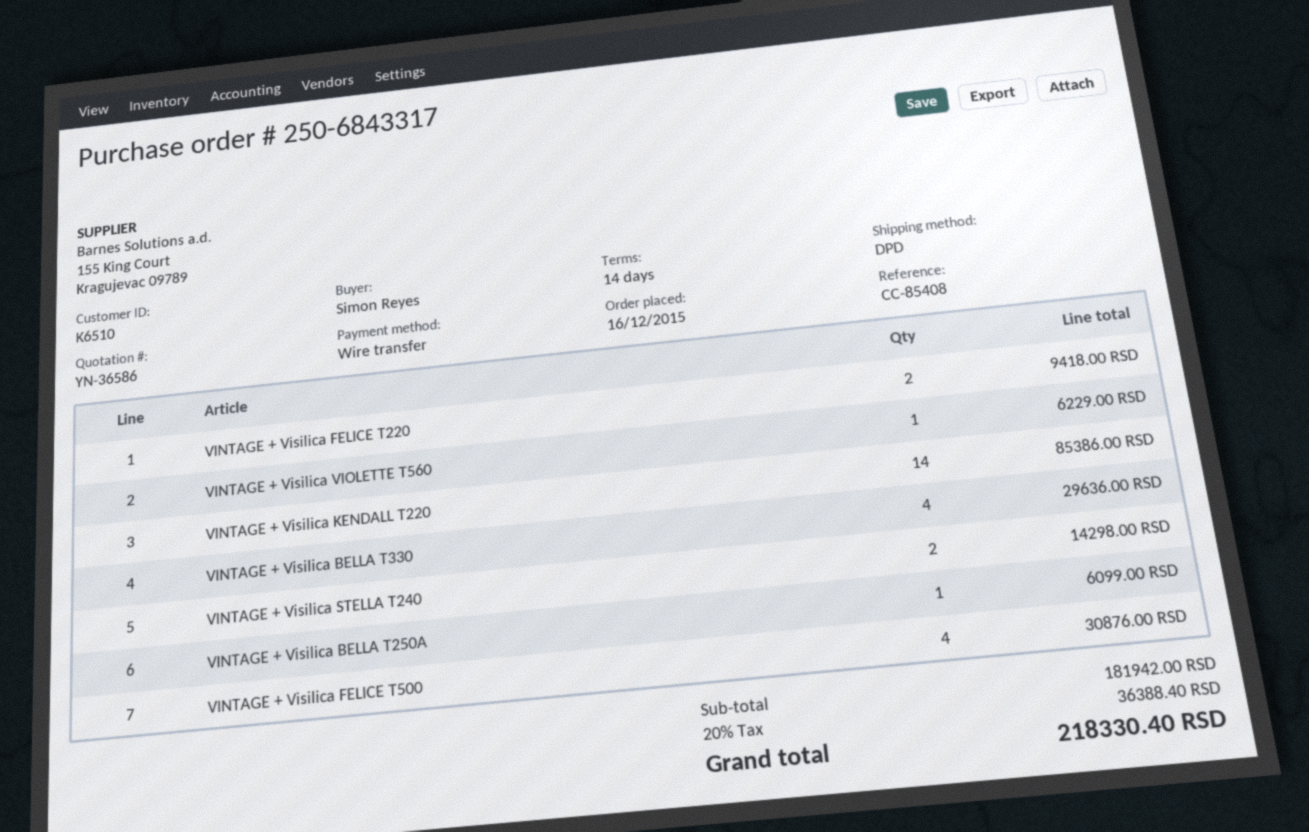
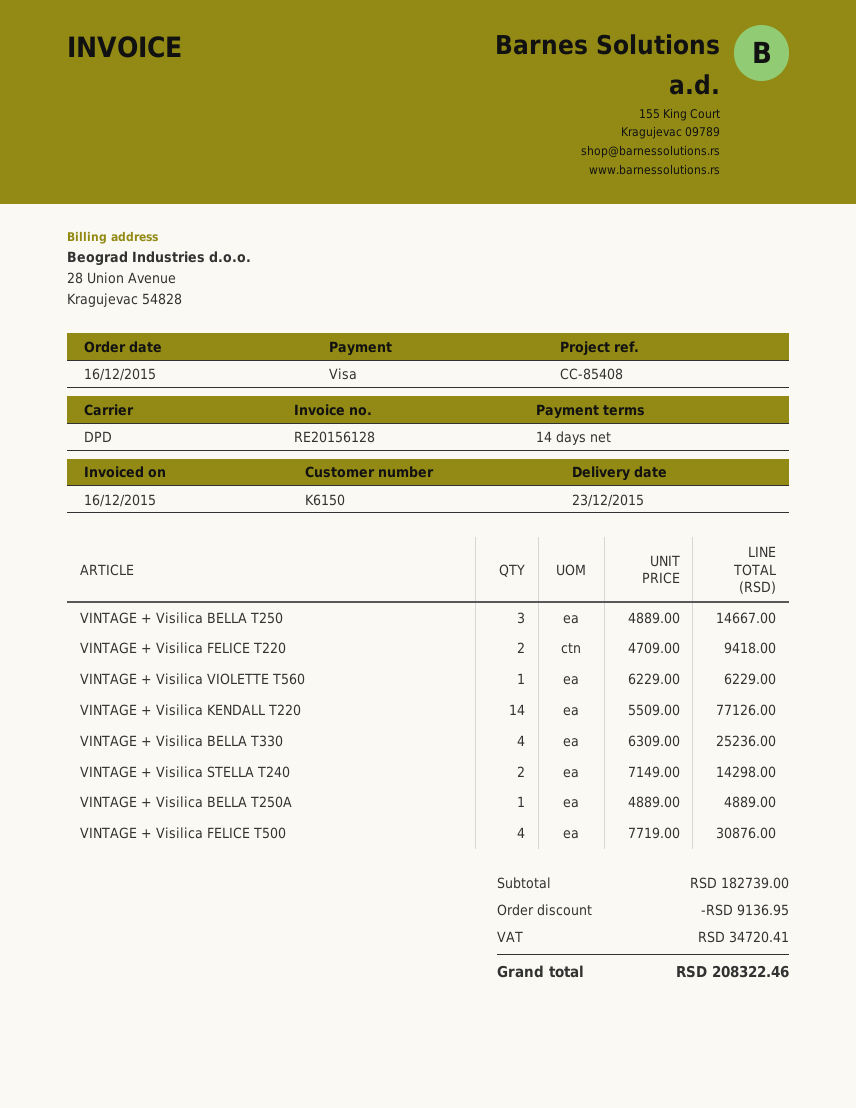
customer number: K6510 -> K6150
payment method: bank transfer -> Visa
VINTAGE + Visilica KENDALL T220: 14 for 85386.00 -> 14 for 77126.00
VINTAGE + Visilica BELLA T330: 4 for 29636.00 -> 4 for 25236.00
VINTAGE + Visilica BELLA T250A: 1 for 6099.00 -> 1 for 4889.00
VINTAGE + Visilica BELLA T250: none -> 3 for 14667.00
subtotal: 181942.00 -> 182739.00
discount: none -> 9136.95
tax: 36388.40 -> 34720.41
total: 218330.40 -> 208322.46

